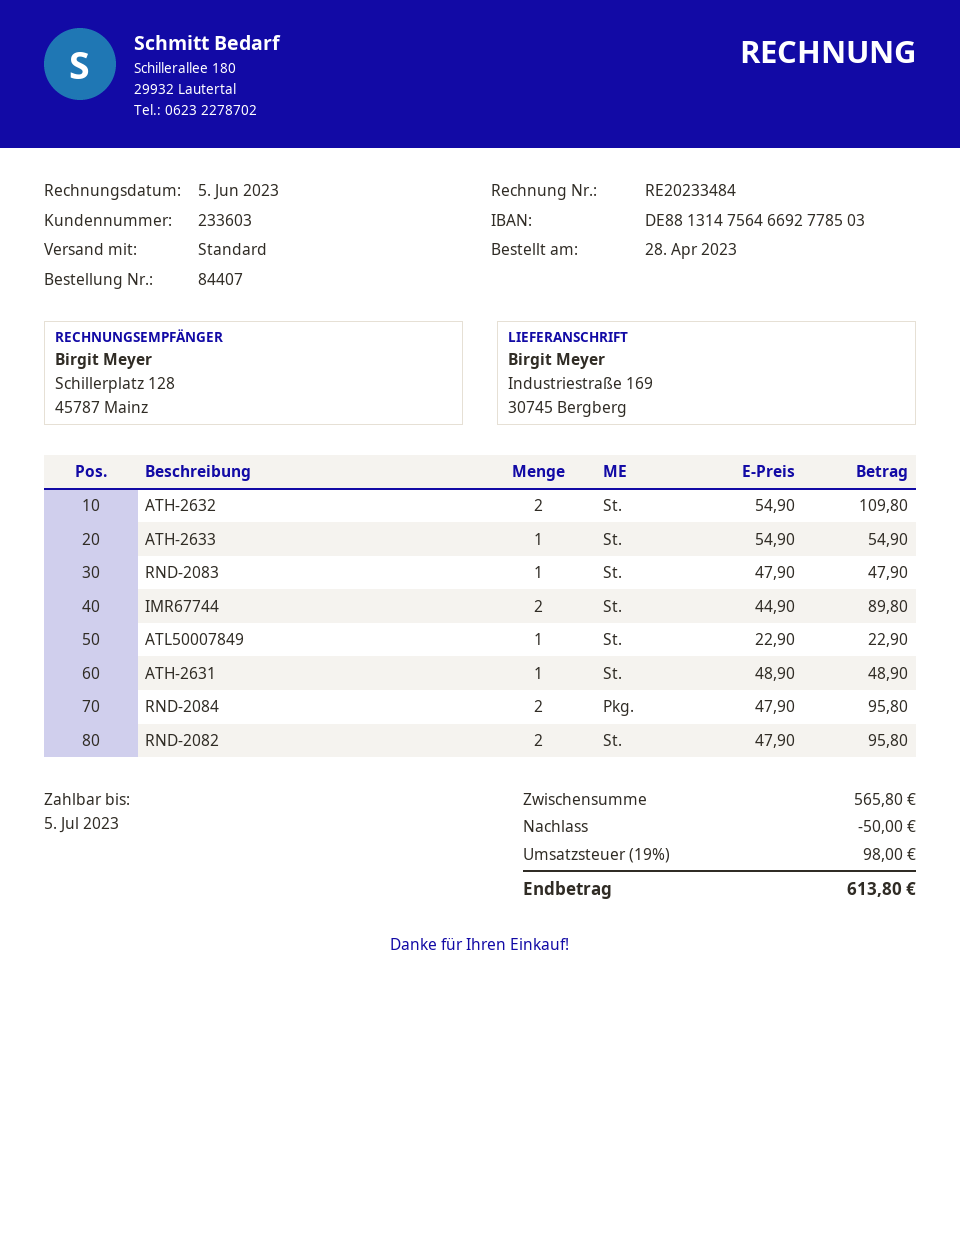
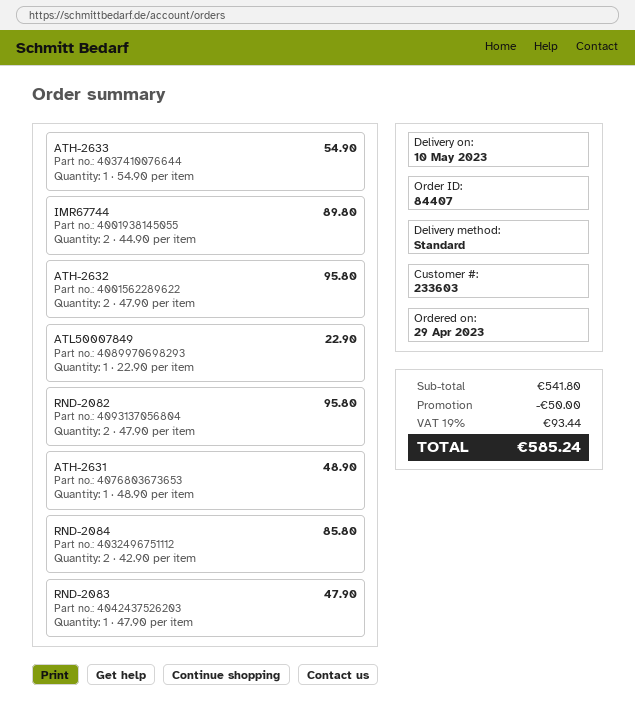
order date: 2023-04-28 -> 2023-04-29
ATH-2632: 2 x 54.90 = 109.80 -> 2 x 47.90 = 95.80
RND-2084: 2 x 47.90 = 95.80 -> 2 x 42.90 = 85.80
subtotal: 565.80 -> 541.80
tax: 19% = 98.00 -> 19% = 93.44
total: 613.80 -> 585.24

